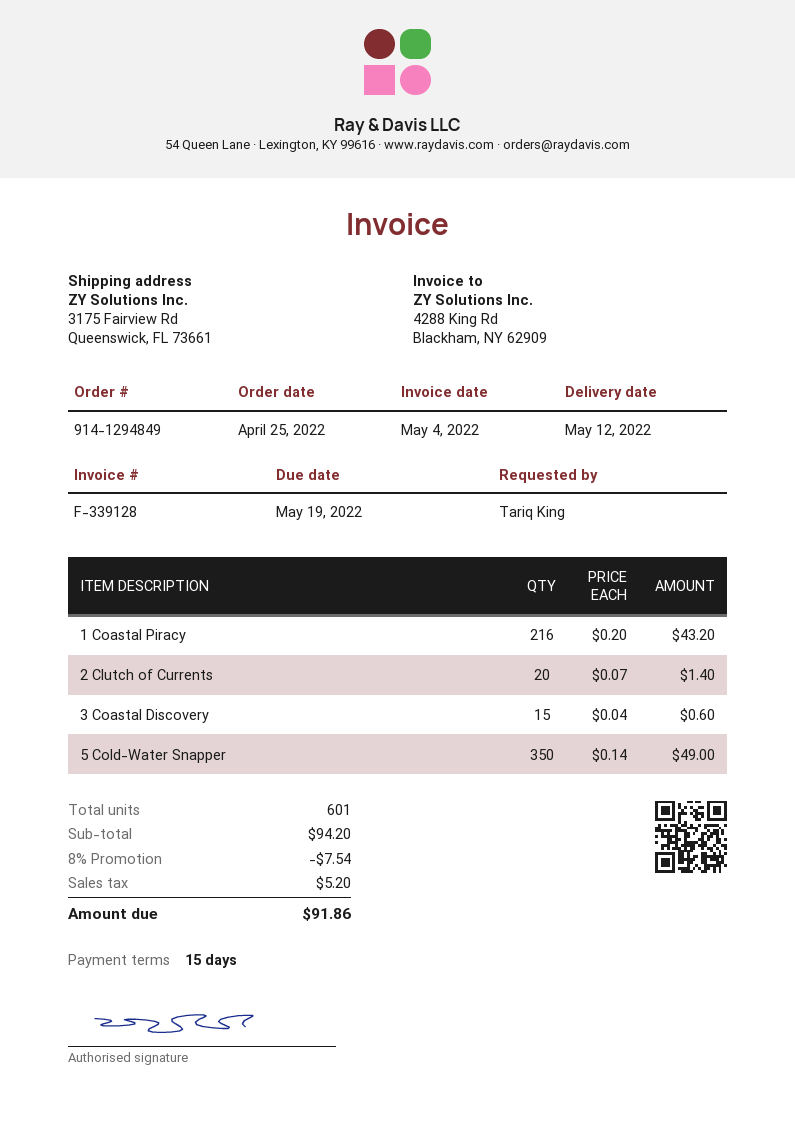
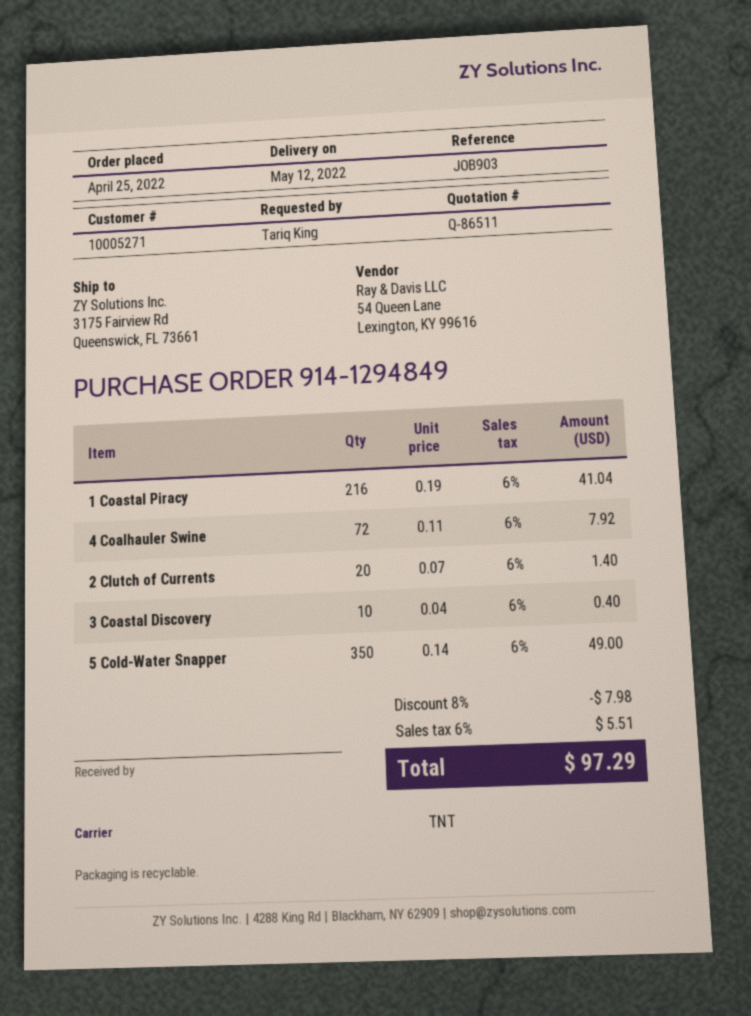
1 Coastal Piracy: 216 x 0.20 = 43.20 -> 216 x 0.19 = 41.04
3 Coastal Discovery: 15 x 0.04 = 0.60 -> 10 x 0.04 = 0.40
4 Coalhauler Swine: none -> 72 x 0.11 = 7.92
discount: 8% = 7.54 -> 8% = 7.98
tax: 5.20 -> 5.51
total: 91.86 -> 97.29

